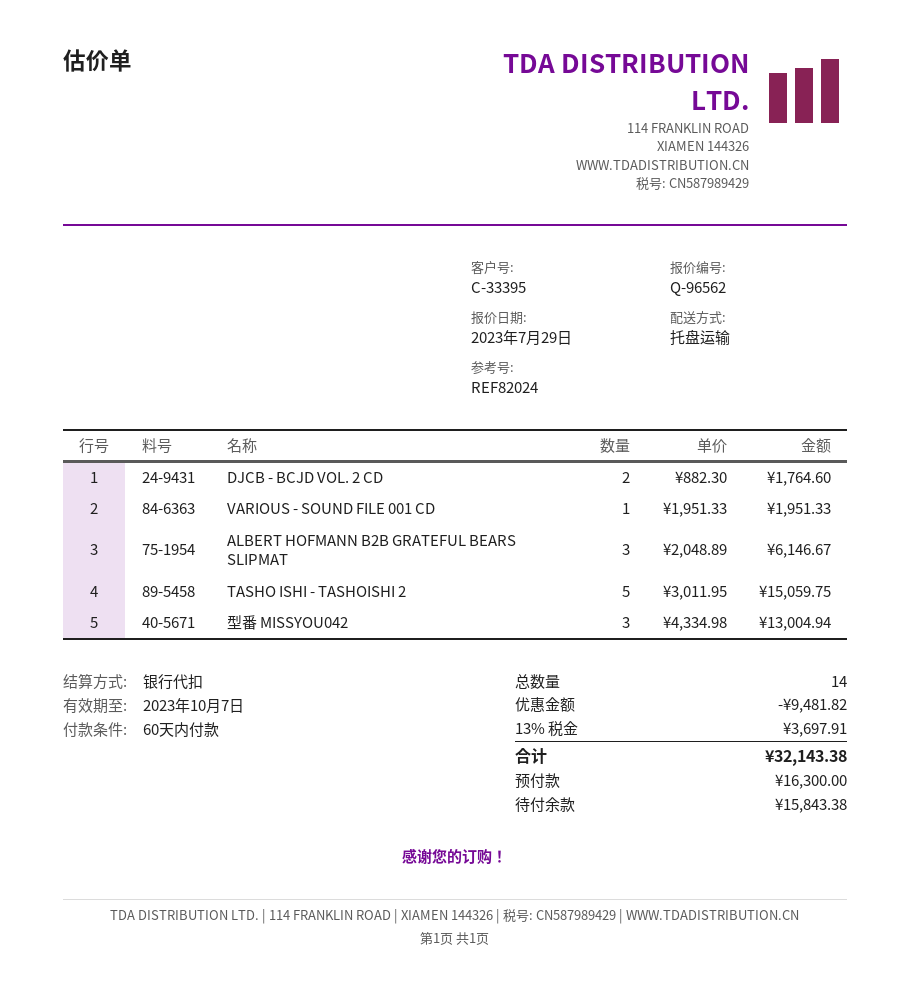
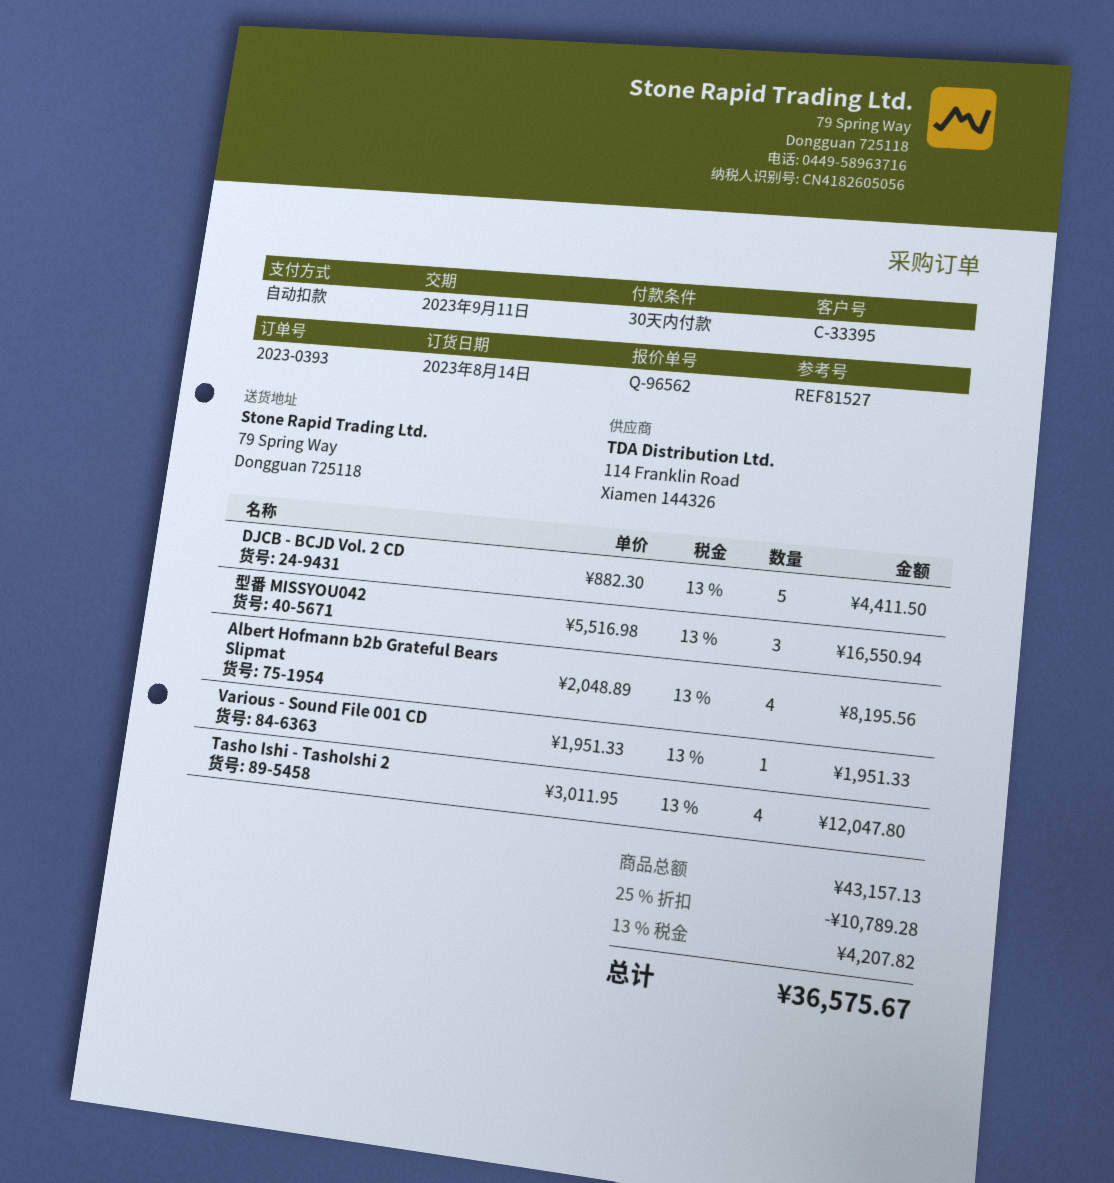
payment terms: 60 days -> 30 days
reference: REF82024 -> REF81527
DJCB - BCJD VOL. 2 CD: 2 x 882.30 = 1764.60 -> 5 x 882.30 = 4411.50
ALBERT HOFMANN B2B GRATEFUL BEARS SLIPMAT: 3 x 2048.89 = 6146.67 -> 4 x 2048.89 = 8195.56
TASHO ISHI - TASHOISHI 2: 5 x 3011.95 = 15059.75 -> 4 x 3011.95 = 12047.80
型番 MISSYOU042: 3 x 4334.98 = 13004.94 -> 3 x 5516.98 = 16550.94
discount: 9481.82 -> 10789.28
tax: 13% = 3697.91 -> 13% = 4207.82
total: 32143.38 -> 36575.67

